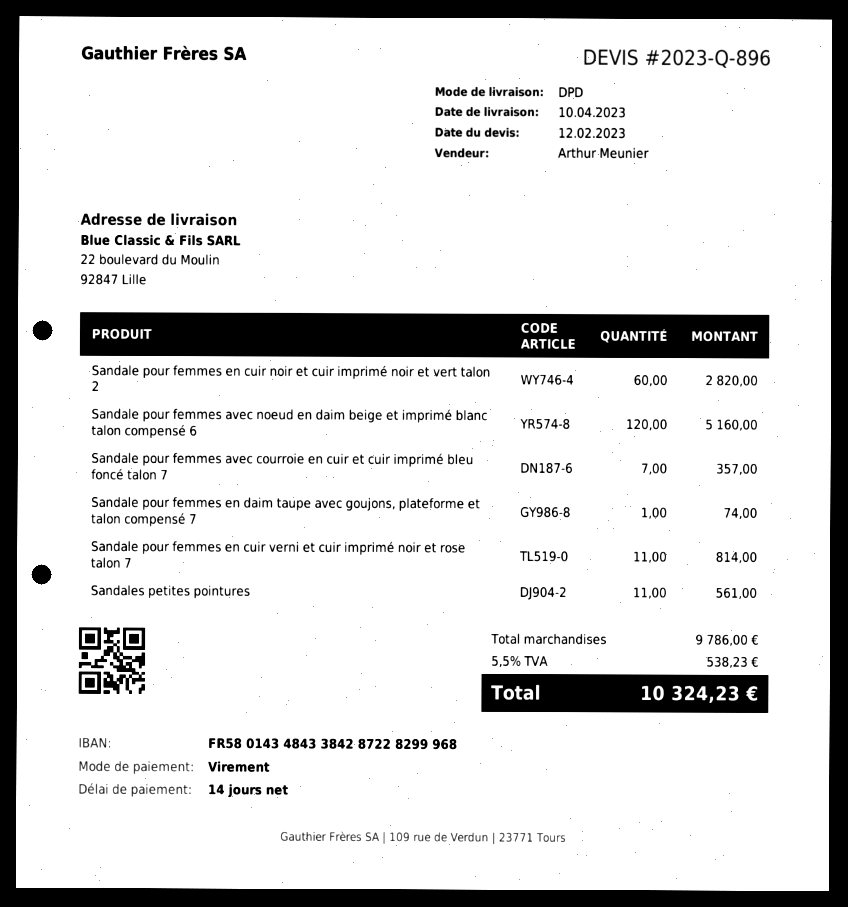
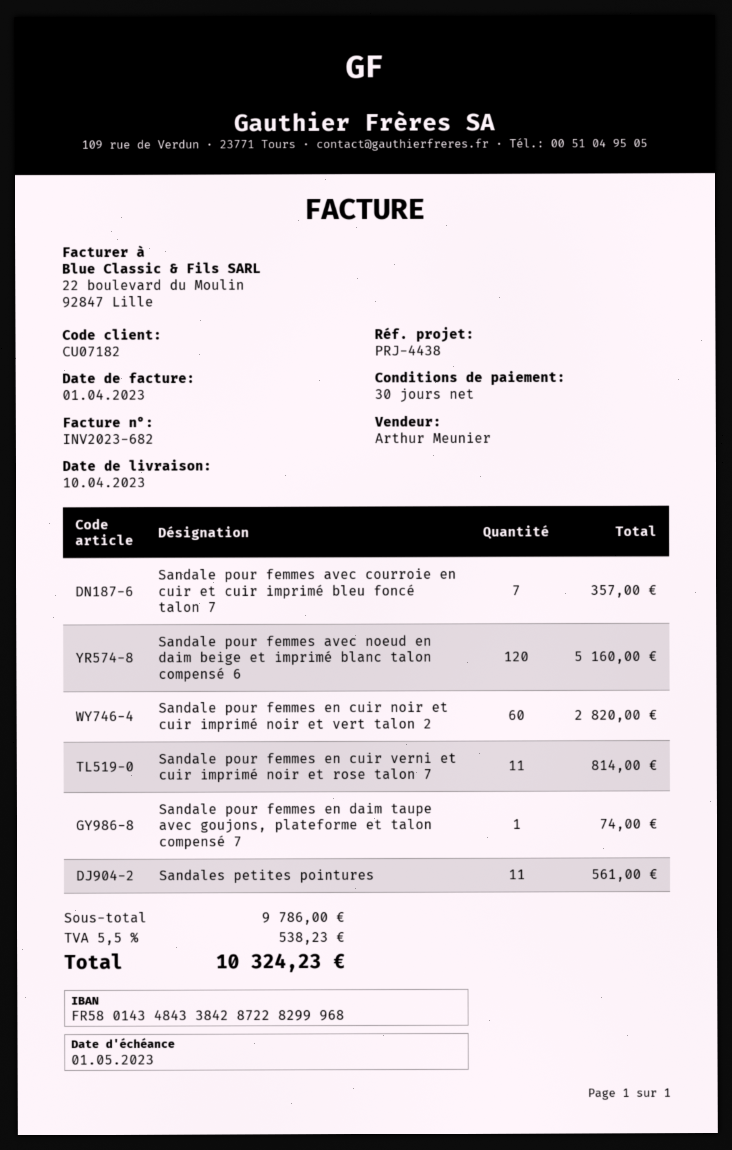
payment terms: 14 days -> 30 days

